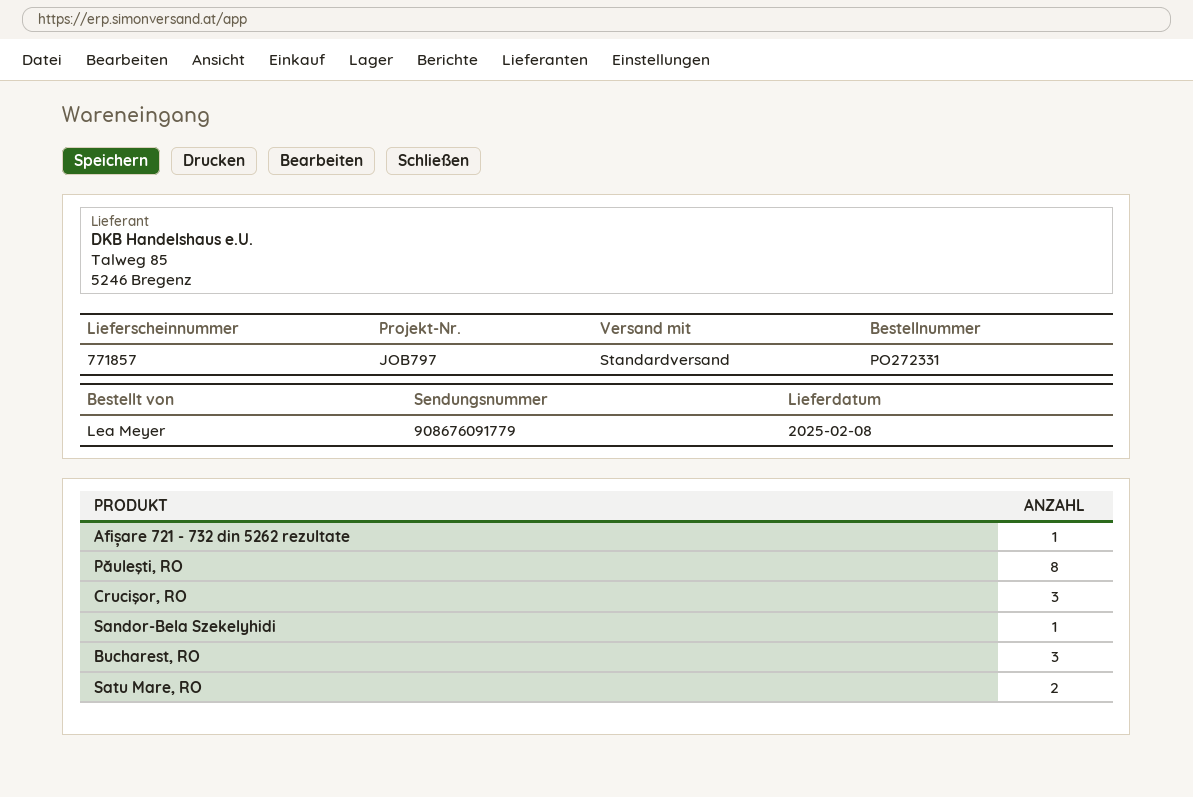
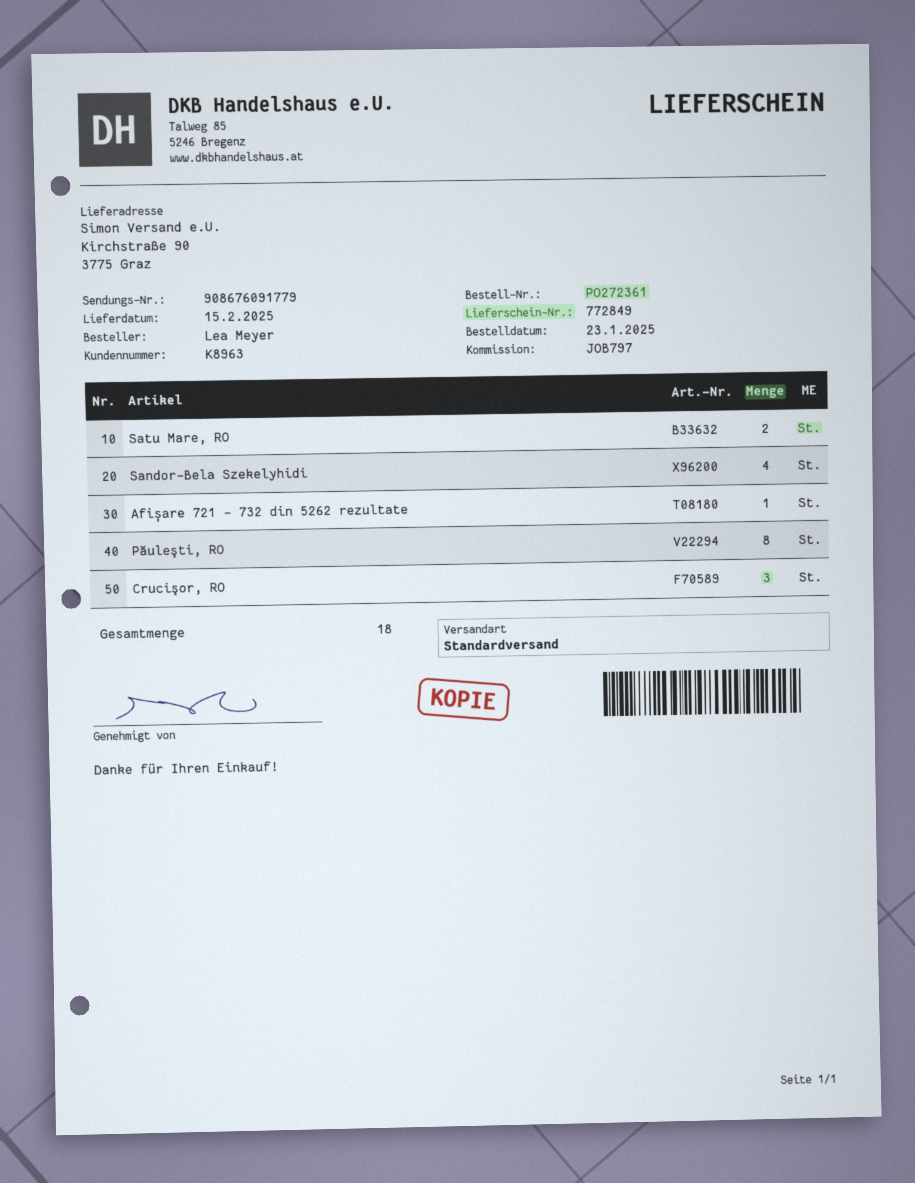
order number: PO272331 -> PO272361
delivery note number: 771857 -> 772849
delivery date: 2025-02-08 -> 2025-02-15
Sandor-Bela Szekelyhidi: 1 -> 4
Bucharest, RO: 3 -> none

